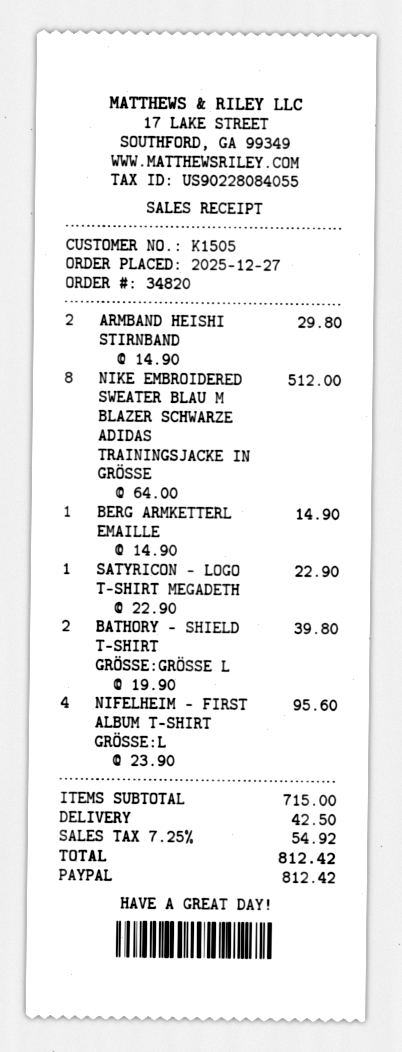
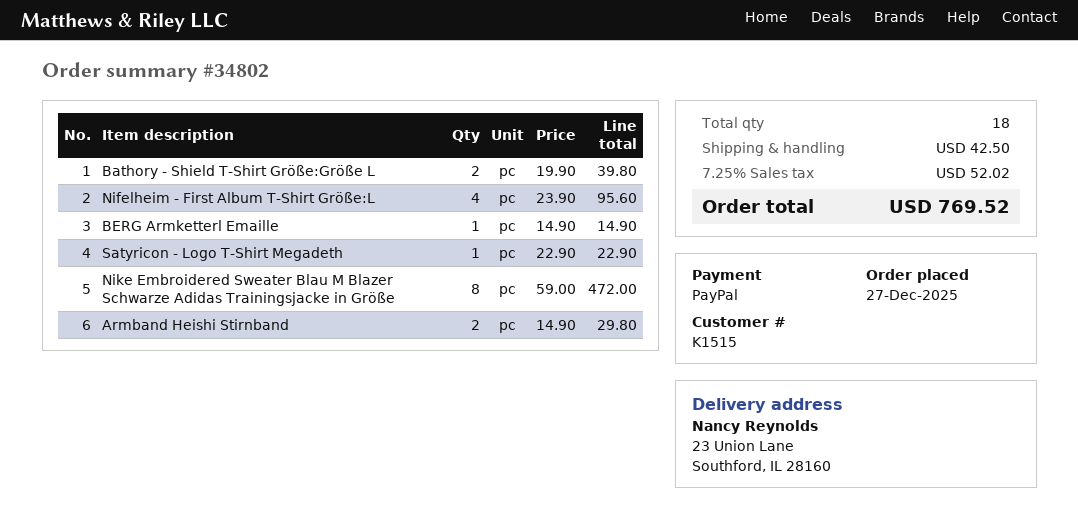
order number: 34820 -> 34802
customer number: K1505 -> K1515
NIKE EMBROIDERED SWEATER BLAU M BLAZER SCHWARZE ADIDAS TRAININGSJACKE IN GRÖSSE: 8 x 64.00 = 512.00 -> 8 x 59.00 = 472.00
tax: 7.25% = 54.92 -> 7.25% = 52.02
total: 812.42 -> 769.52

